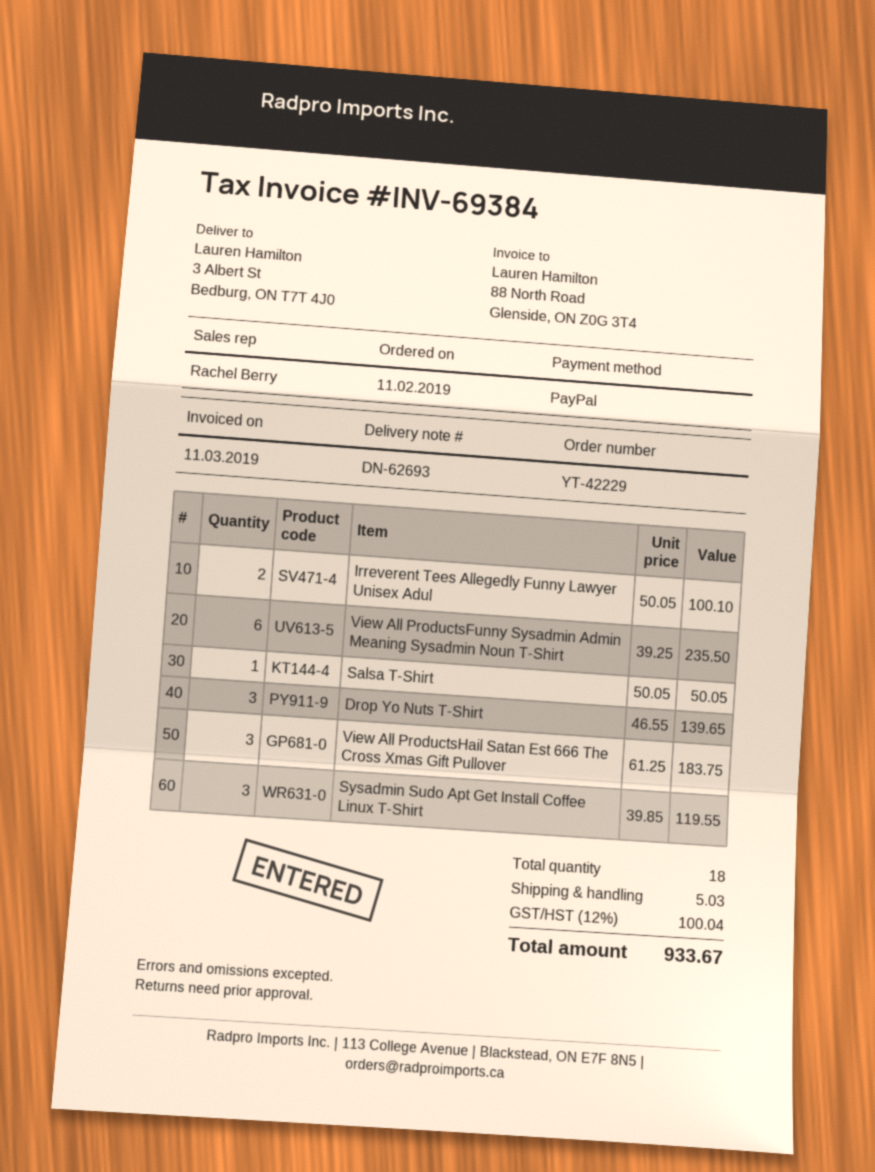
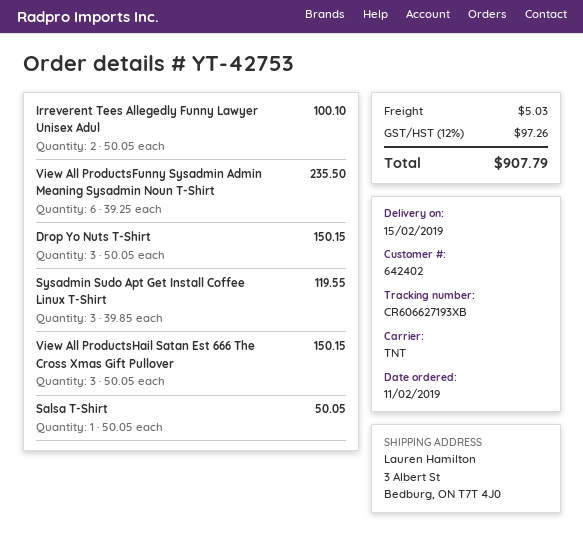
order number: YT-42229 -> YT-42753
Drop Yo Nuts T-Shirt: 3 x 46.55 = 139.65 -> 3 x 50.05 = 150.15
View All ProductsHail Satan Est 666 The Cross Xmas Gift Pullover: 3 x 61.25 = 183.75 -> 3 x 50.05 = 150.15
tax: 12% = 100.04 -> 12% = 97.26
total: 933.67 -> 907.79

